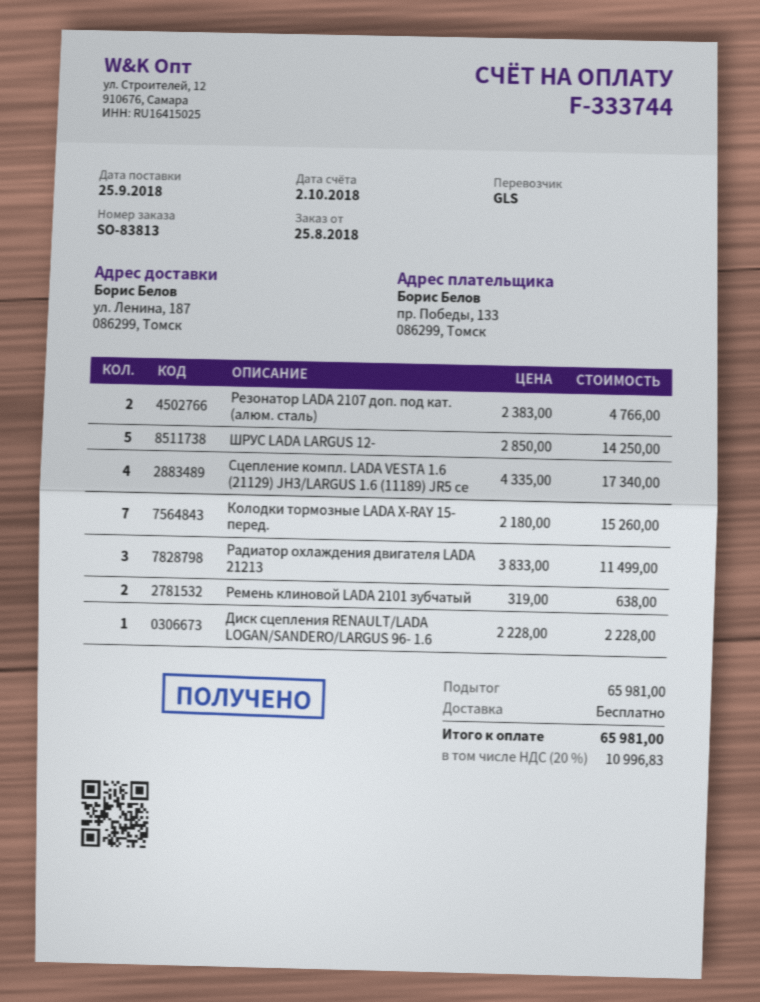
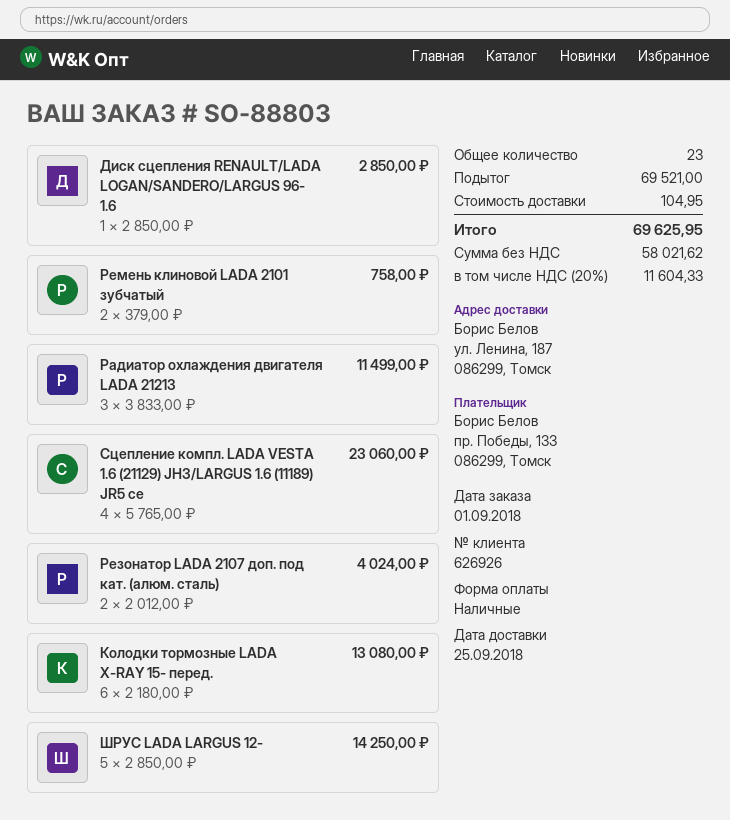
order number: SO-83813 -> SO-88803
order date: 2018-08-25 -> 2018-09-01
Резонатор LADA 2107 доп. под кат. (алюм. сталь): 2 x 2383.00 = 4766.00 -> 2 x 2012.00 = 4024.00
Сцепление компл. LADA VESTA 1.6 (21129) JH3/LARGUS 1.6 (11189) JR5 се: 4 x 4335.00 = 17340.00 -> 4 x 5765.00 = 23060.00
Колодки тормозные LADA X-RAY 15- перед.: 7 x 2180.00 = 15260.00 -> 6 x 2180.00 = 13080.00
Ремень клиновой LADA 2101 зубчатый: 2 x 319.00 = 638.00 -> 2 x 379.00 = 758.00
Диск сцепления RENAULT/LADA LOGAN/SANDERO/LARGUS 96- 1.6: 1 x 2228.00 = 2228.00 -> 1 x 2850.00 = 2850.00
subtotal: 65981.00 -> 69521.00
shipping: 0.00 -> 104.95
tax: 20% = 10996.83 -> 20% = 11604.33
total: 65981.00 -> 69625.95

